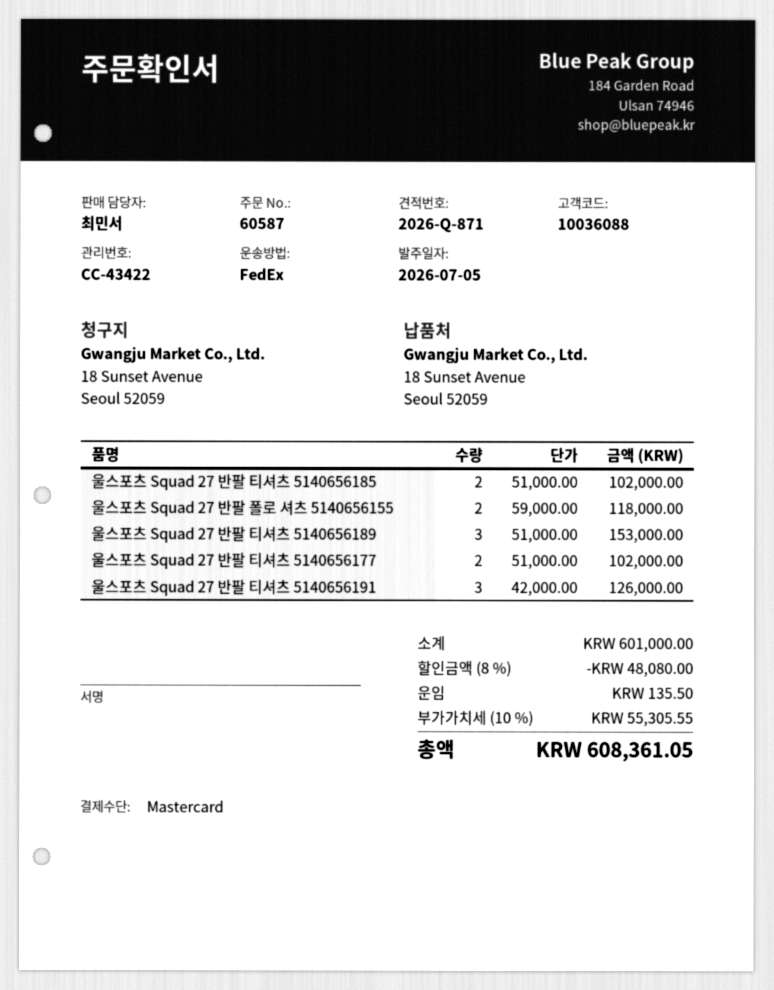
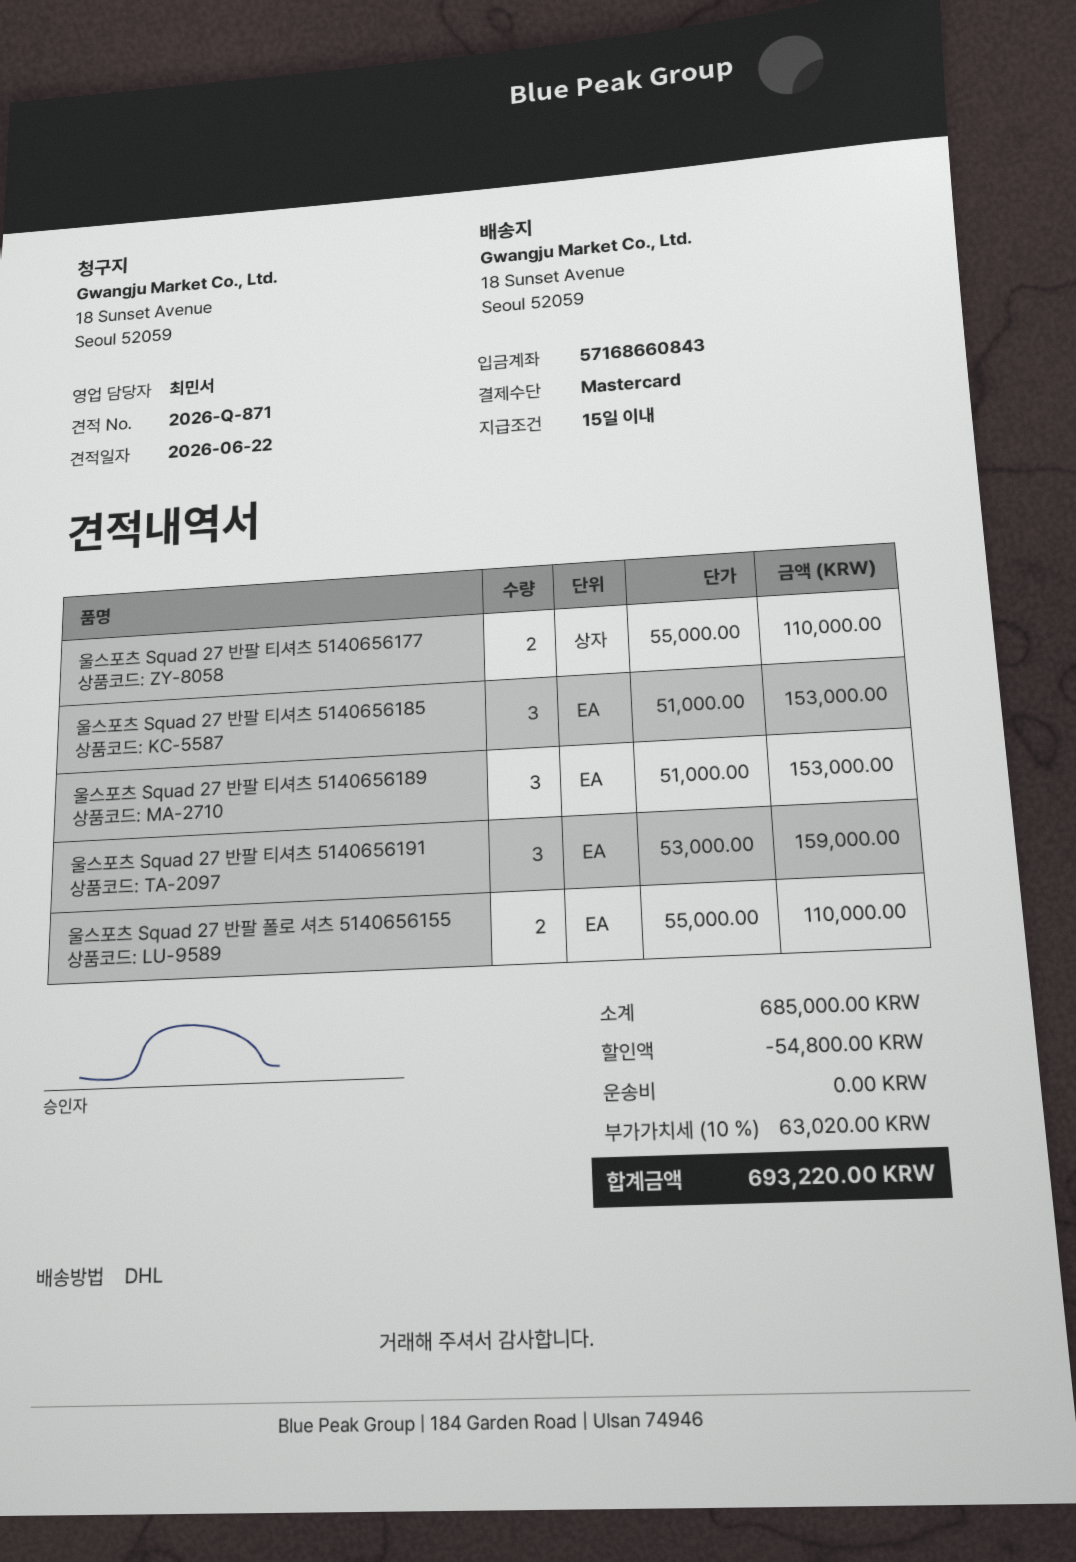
shipping method: FedEx -> DHL
울스포츠 Squad 27 반팔 티셔츠 5140656185: 2 x 51000.00 = 102000.00 -> 3 x 51000.00 = 153000.00
울스포츠 Squad 27 반팔 폴로 셔츠 5140656155: 2 x 59000.00 = 118000.00 -> 2 x 55000.00 = 110000.00
울스포츠 Squad 27 반팔 티셔츠 5140656177: 2 x 51000.00 = 102000.00 -> 2 x 55000.00 = 110000.00
울스포츠 Squad 27 반팔 티셔츠 5140656191: 3 x 42000.00 = 126000.00 -> 3 x 53000.00 = 159000.00
subtotal: 601000.00 -> 685000.00
discount: 48080.00 -> 54800.00
shipping: 135.50 -> 0.00
tax: 10% = 55305.55 -> 10% = 63020.00
total: 608361.05 -> 693220.00

